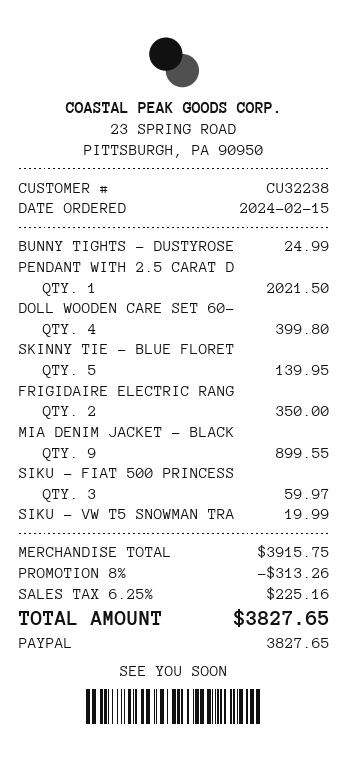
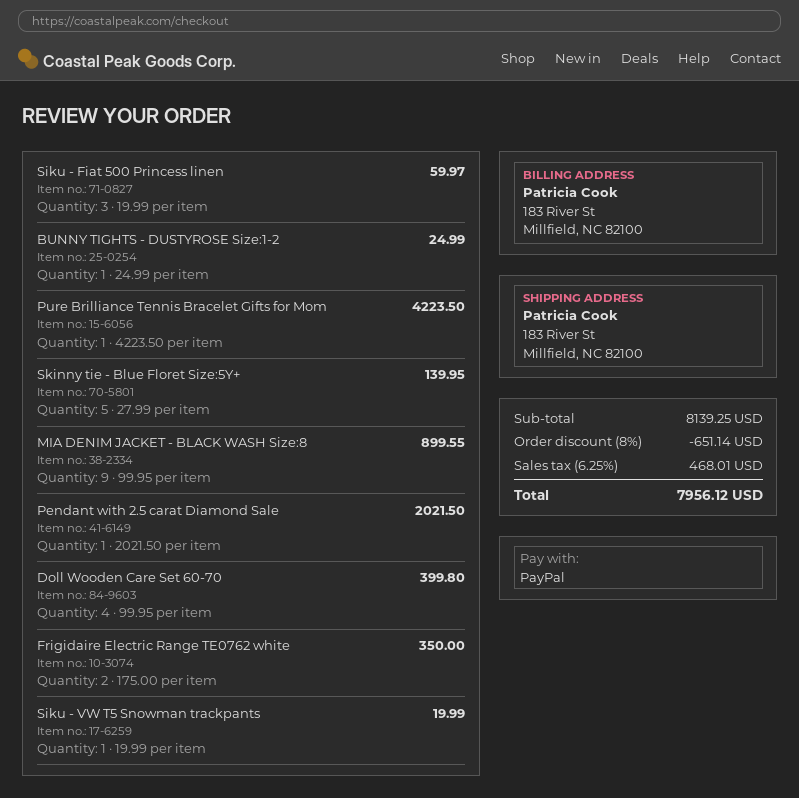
Pure Brilliance Tennis Bracelet Gifts for Mom: none -> 1 for 4223.50
subtotal: 3915.75 -> 8139.25
discount: 8% = 313.26 -> 8% = 651.14
tax: 6.25% = 225.16 -> 6.25% = 468.01
total: 3827.65 -> 7956.12

